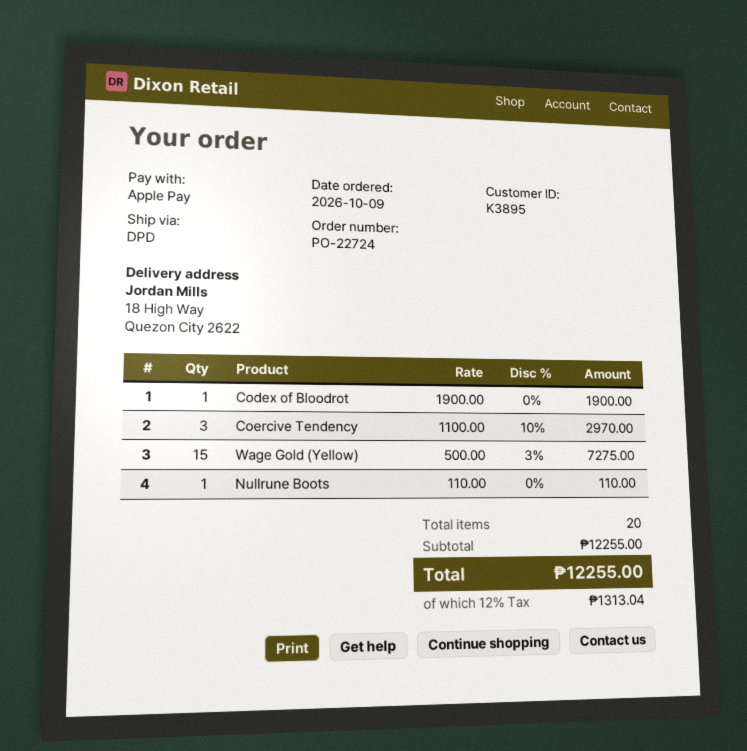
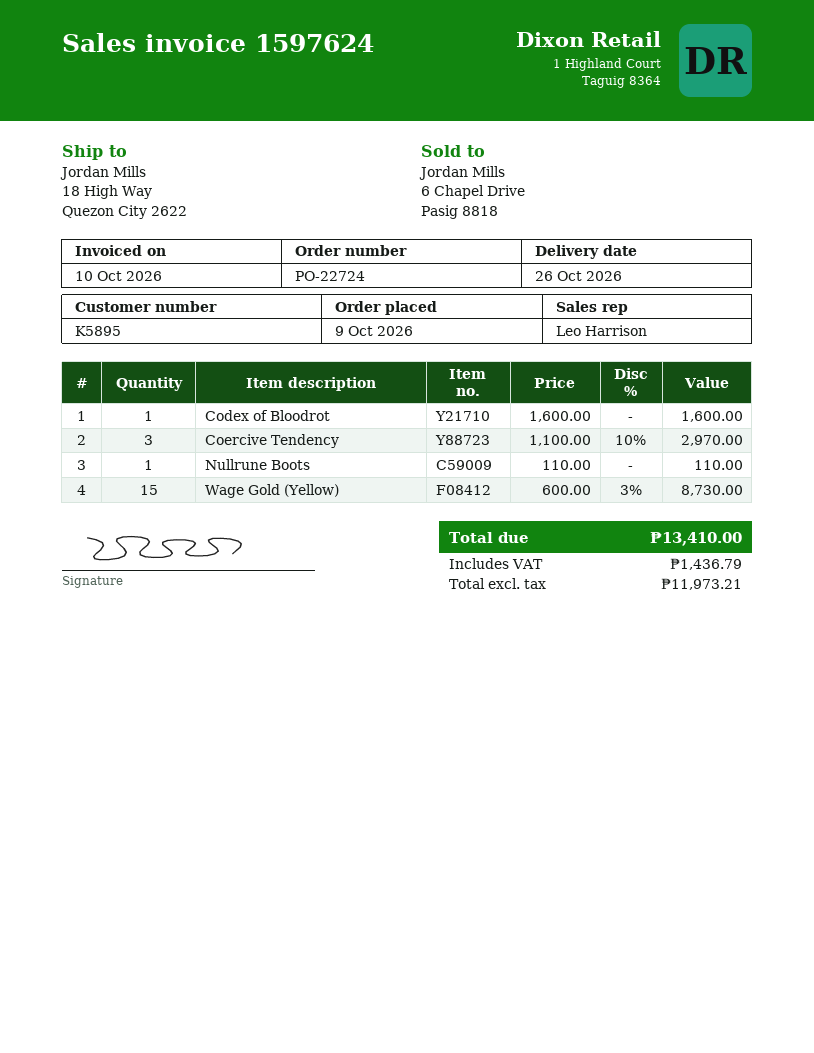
customer number: K3895 -> K5895
Codex of Bloodrot: 1 x 1900.00 = 1900.00 -> 1 x 1600.00 = 1600.00
Wage Gold (Yellow): 15 x 500.00 - 3% = 7275.00 -> 15 x 600.00 - 3% = 8730.00
tax: 1313.04 -> 1436.79
total: 12255.00 -> 13410.00

